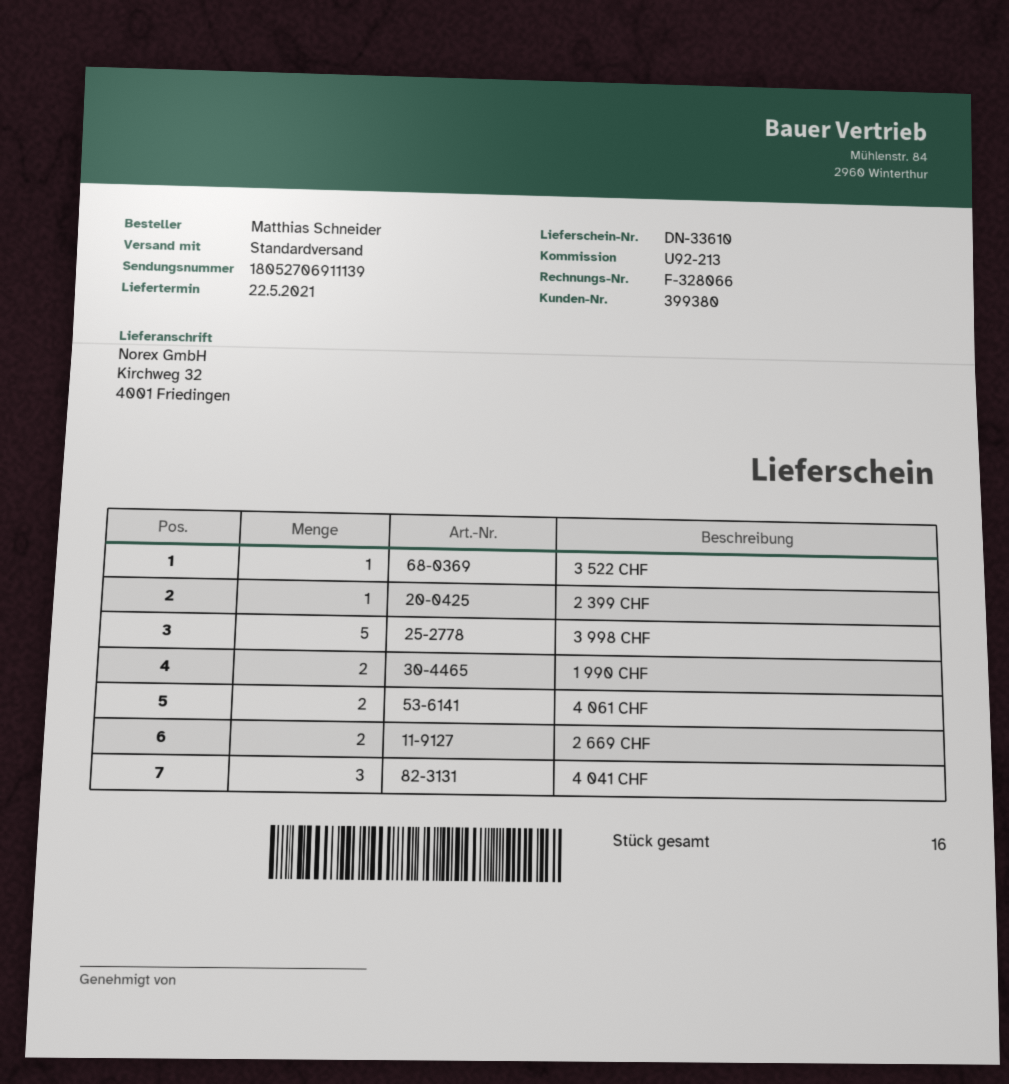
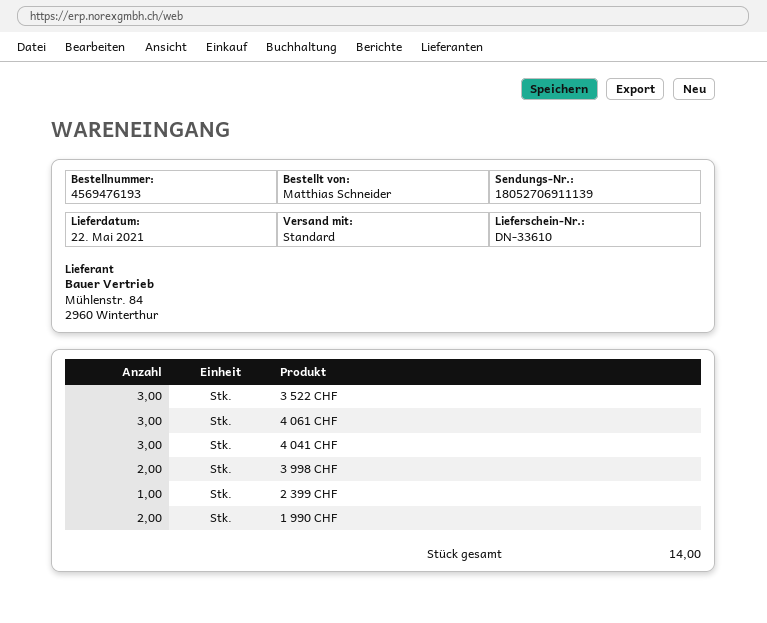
3 522 CHF: 1 -> 3
3 998 CHF: 5 -> 2
4 061 CHF: 2 -> 3
2 669 CHF: 2 -> none
total quantity: 16 -> 14

